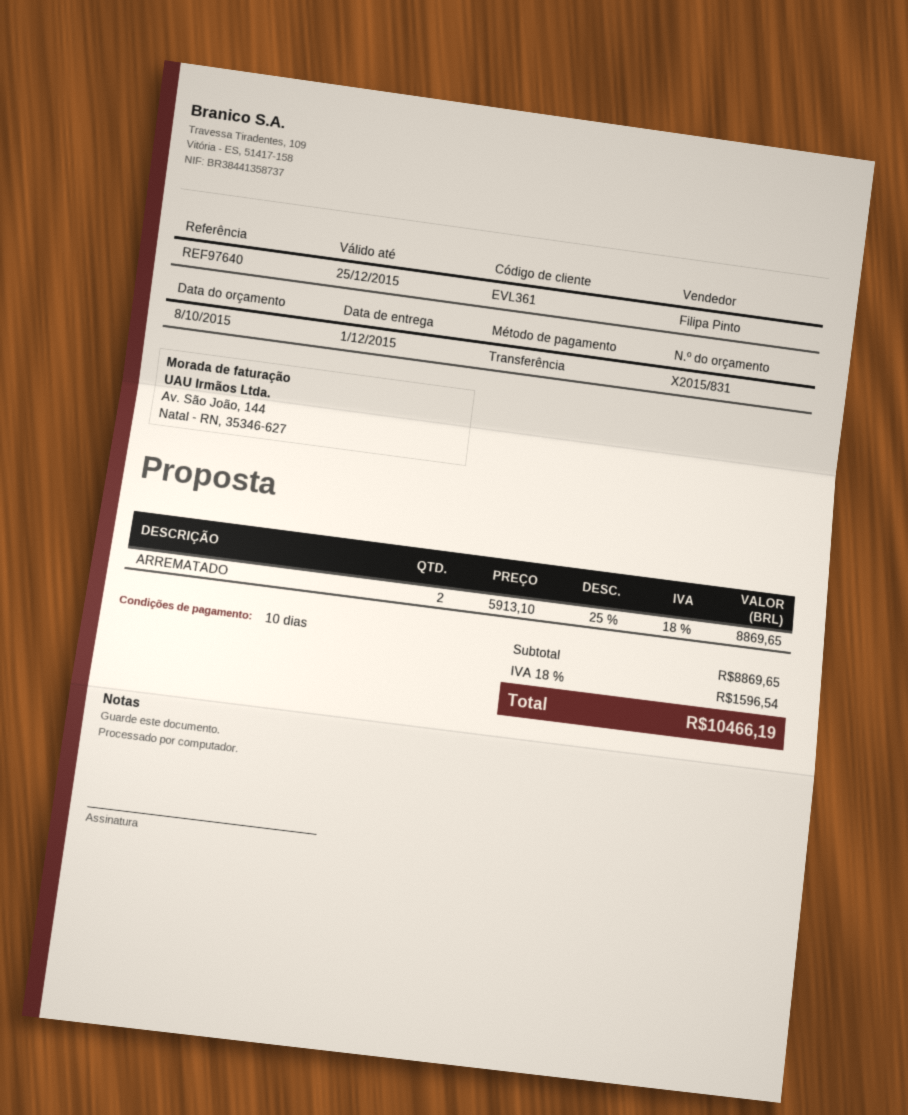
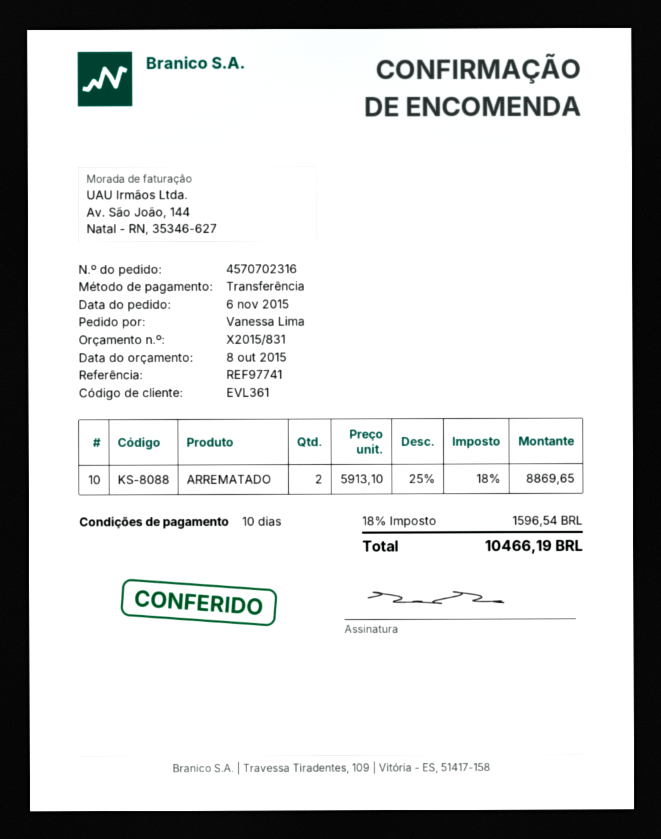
reference: REF97640 -> REF97741

